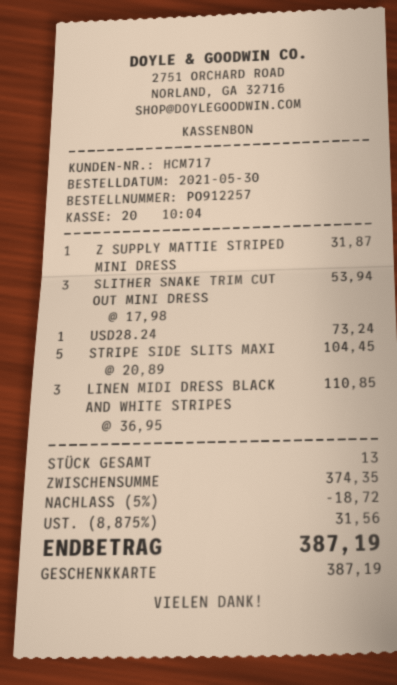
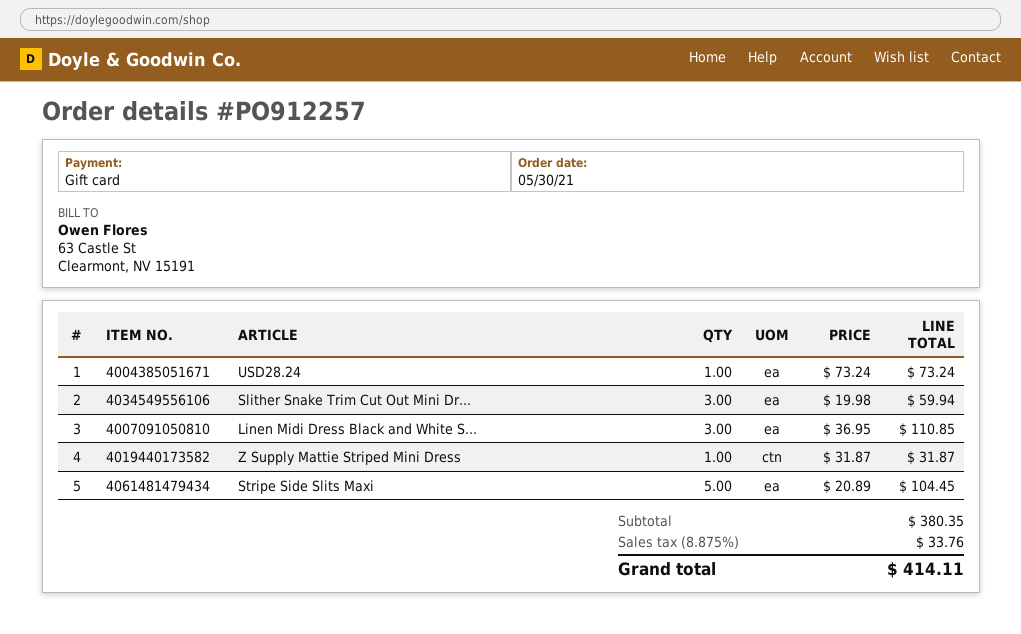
SLITHER SNAKE TRIM CUT OUT MINI DRESS: 3 x 17.98 = 53.94 -> 3 x 19.98 = 59.94
subtotal: 374.35 -> 380.35
discount: 5% = 18.72 -> none
tax: 8.875% = 31.56 -> 8.875% = 33.76
total: 387.19 -> 414.11

